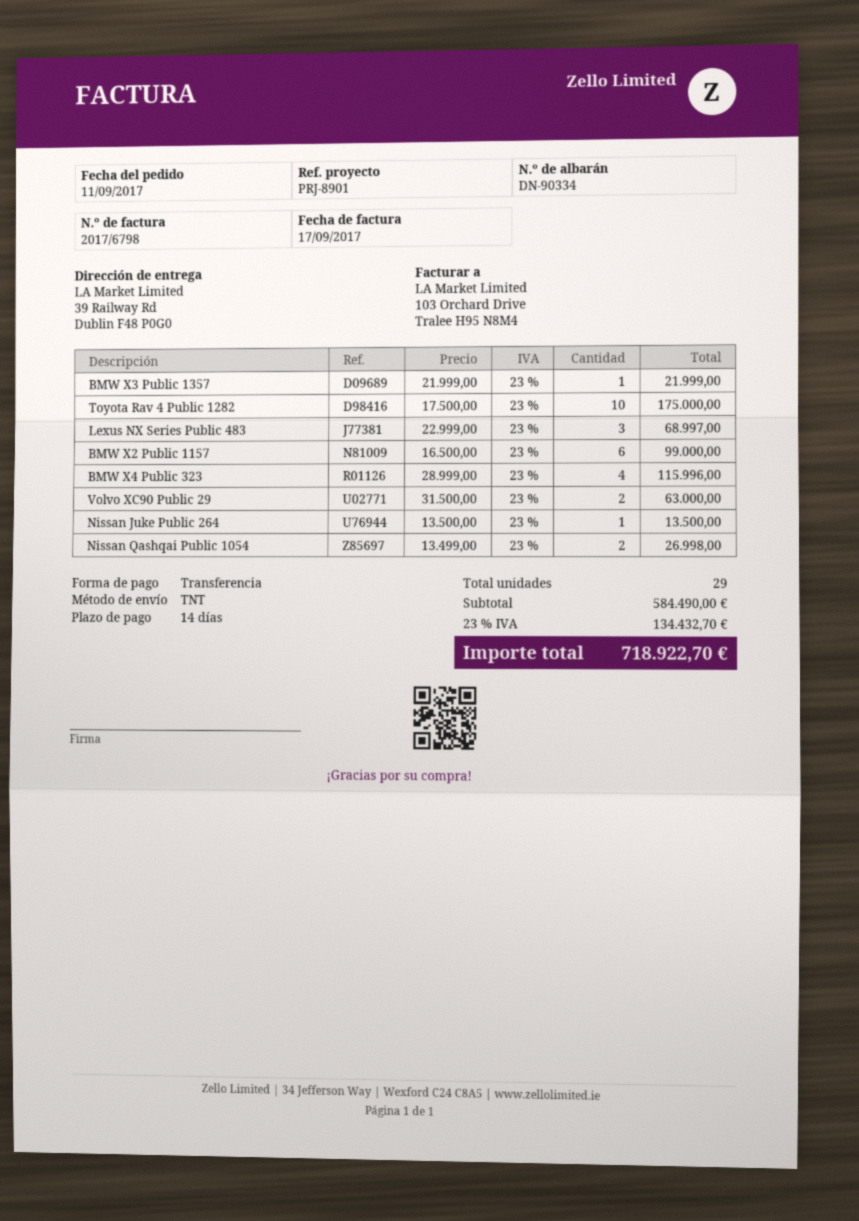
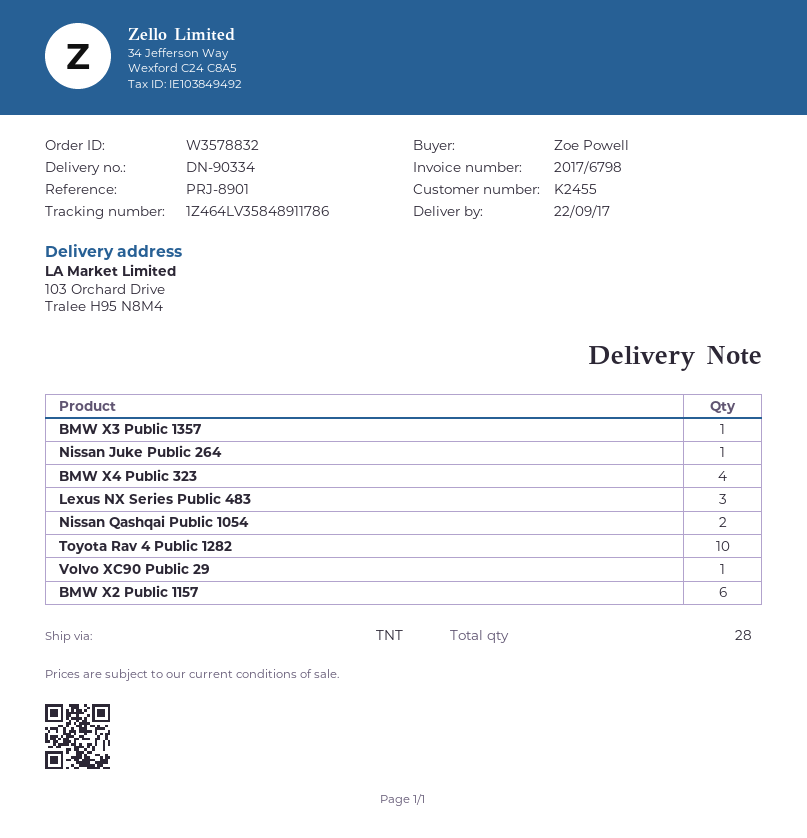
ship to: 39 Railway Rd, Dublin F48 P0G0 -> 103 Orchard Drive, Tralee H95 N8M4
Volvo XC90 Public 29: 2 -> 1
total quantity: 29 -> 28

